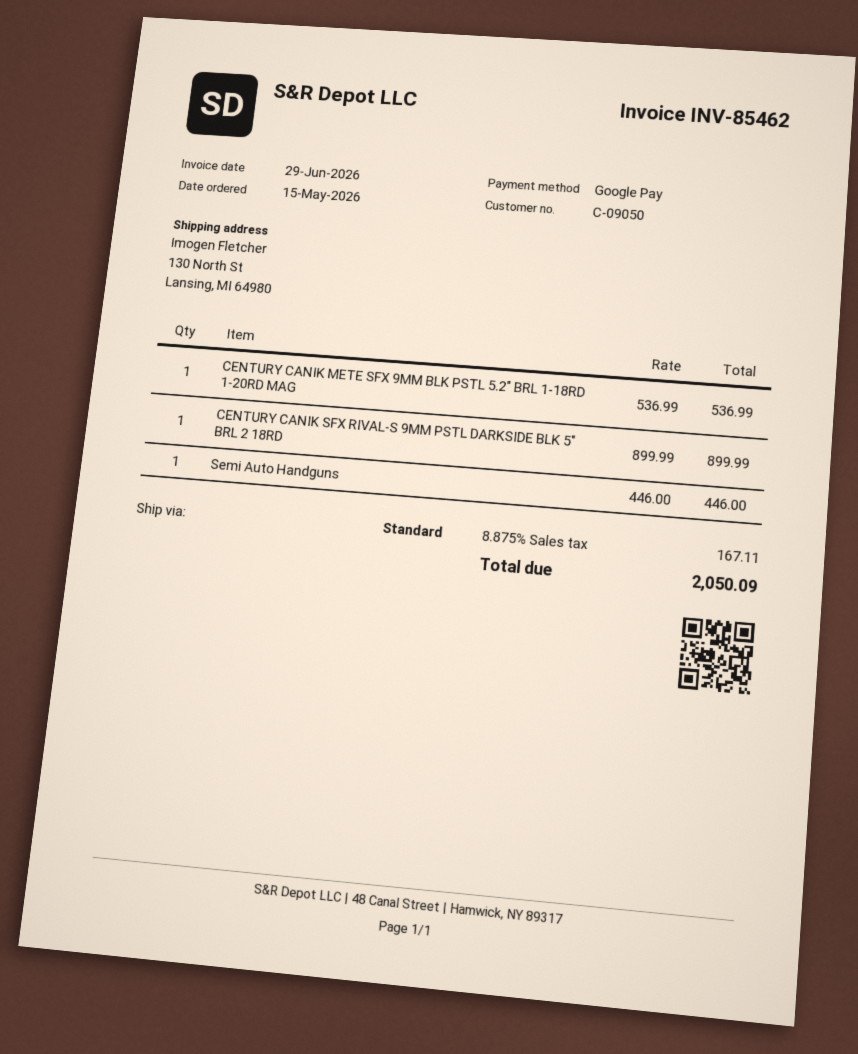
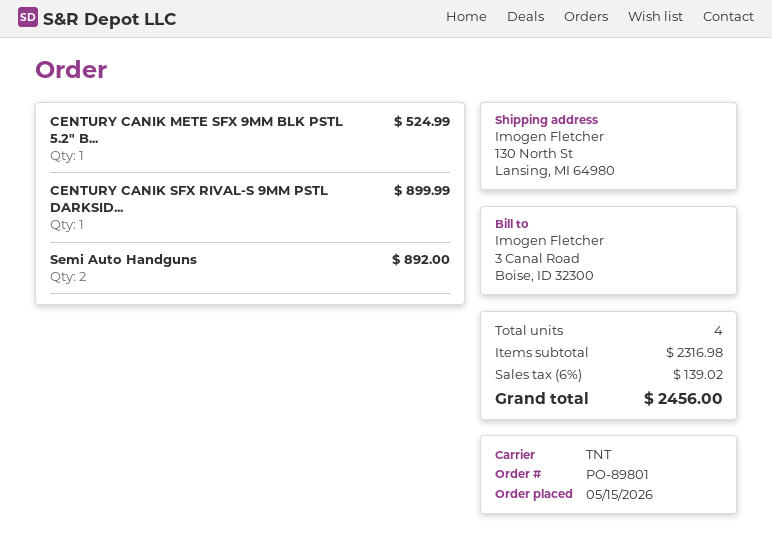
shipping method: standard -> TNT
CENTURY CANIK METE SFX 9MM BLK PSTL 5.2″ BRL 1-18RD 1-20RD MAG: 1 for 536.99 -> 1 for 524.99
Semi Auto Handguns: 1 for 446.00 -> 2 for 892.00
tax: 8.875% = 167.11 -> 6% = 139.02
total: 2050.09 -> 2456.00

